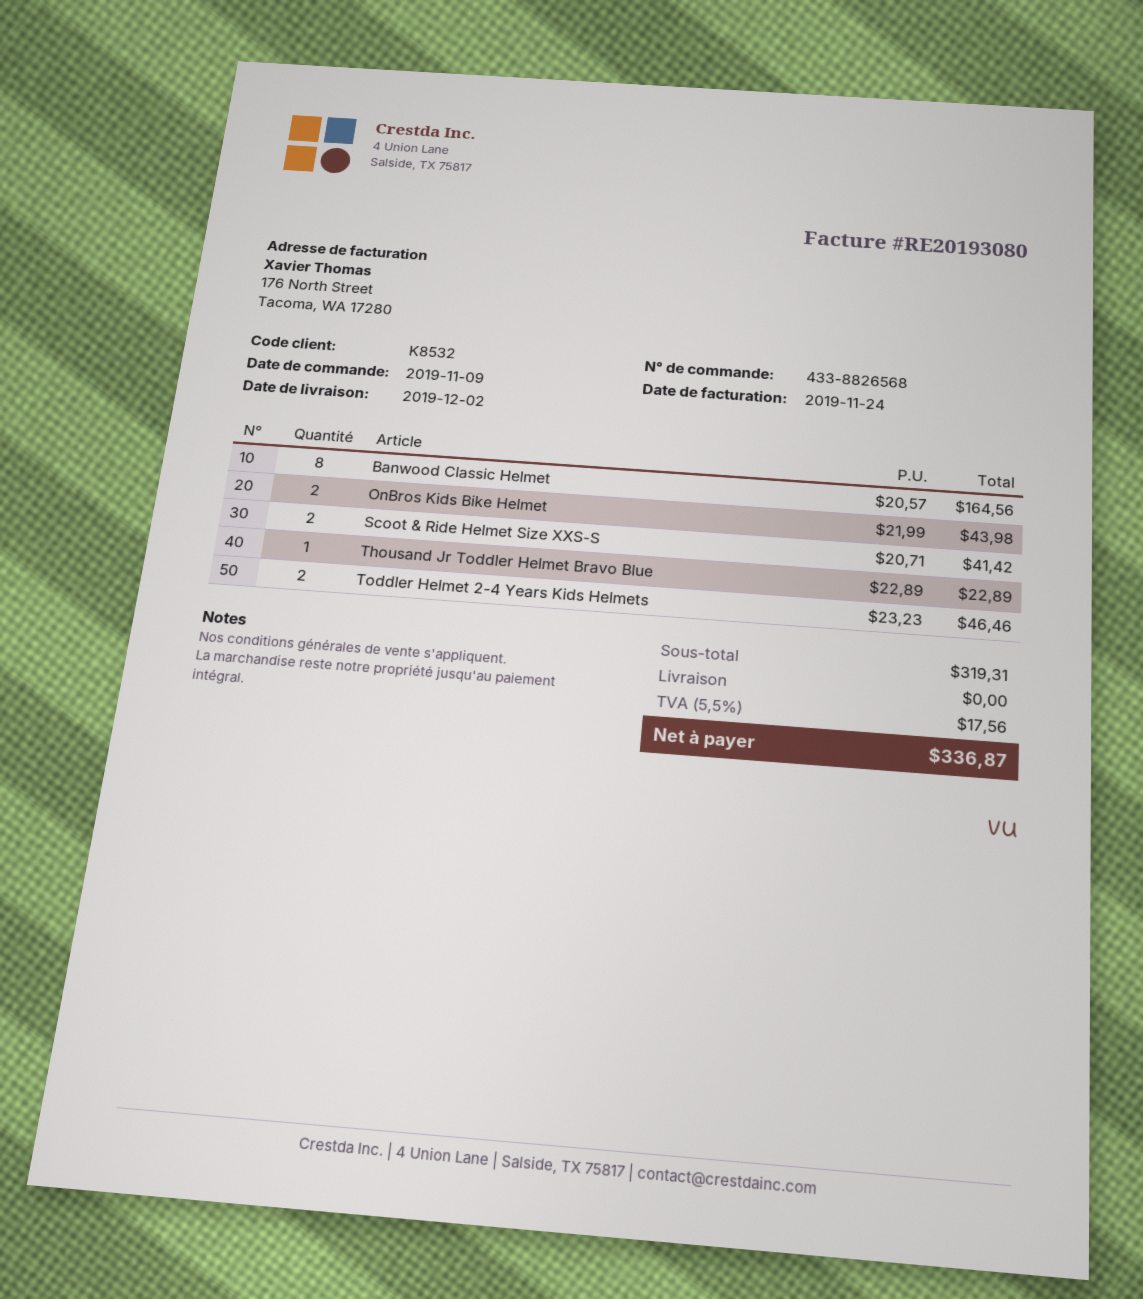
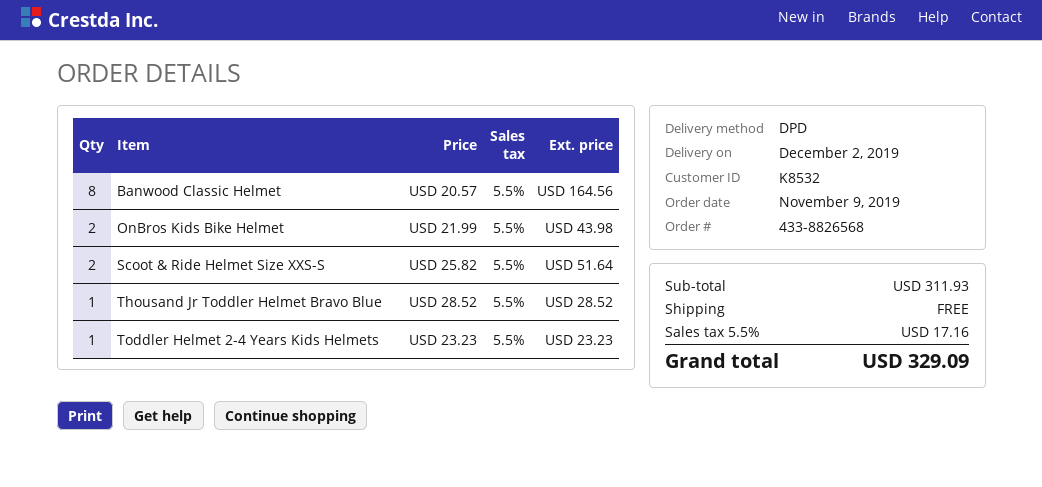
Scoot & Ride Helmet Size XXS-S: 2 x 20.71 = 41.42 -> 2 x 25.82 = 51.64
Thousand Jr Toddler Helmet Bravo Blue: 1 x 22.89 = 22.89 -> 1 x 28.52 = 28.52
Toddler Helmet 2-4 Years Kids Helmets: 2 x 23.23 = 46.46 -> 1 x 23.23 = 23.23
subtotal: 319.31 -> 311.93
tax: 5.5% = 17.56 -> 5.5% = 17.16
total: 336.87 -> 329.09

